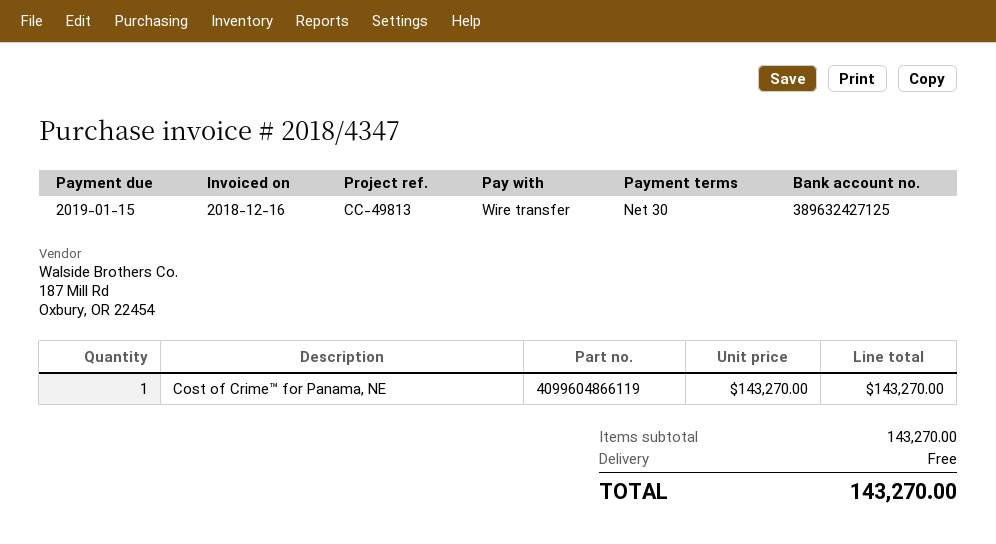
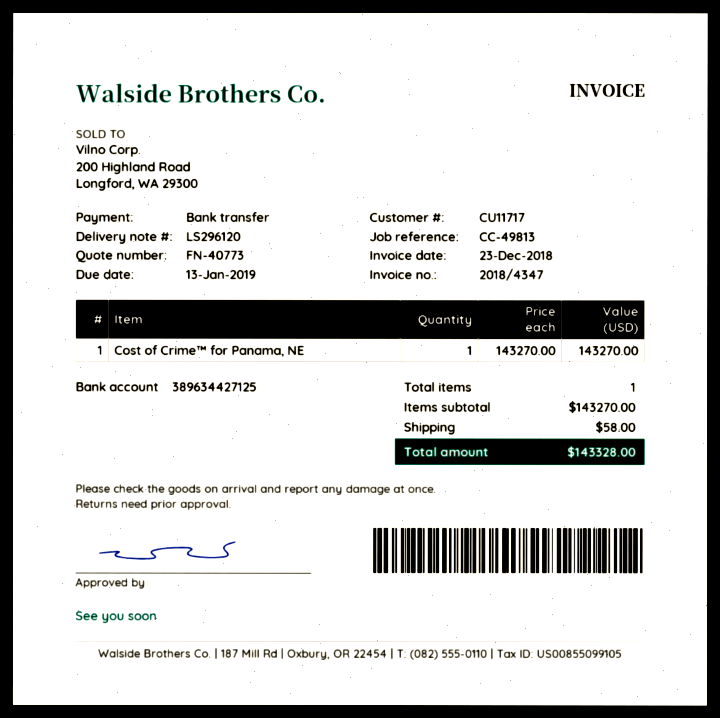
invoice date: 2018-12-16 -> 2018-12-23
due date: 2019-01-15 -> 2019-01-13
bank account: 389632427125 -> 389634427125
shipping: 0.00 -> 58.00
total: 143270.00 -> 143328.00

